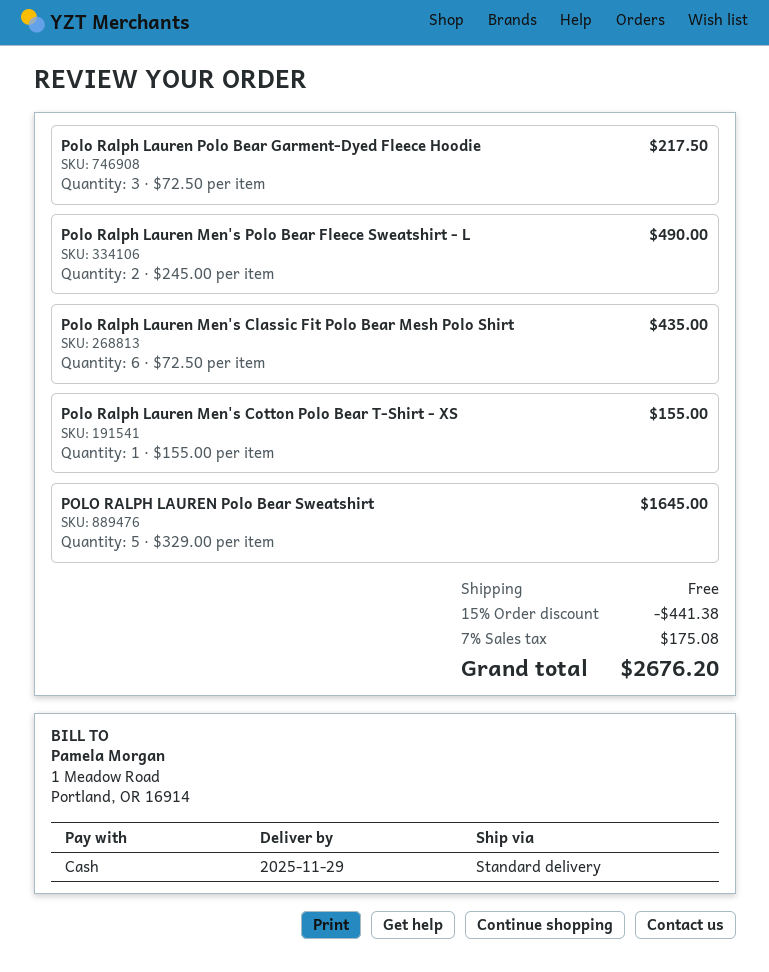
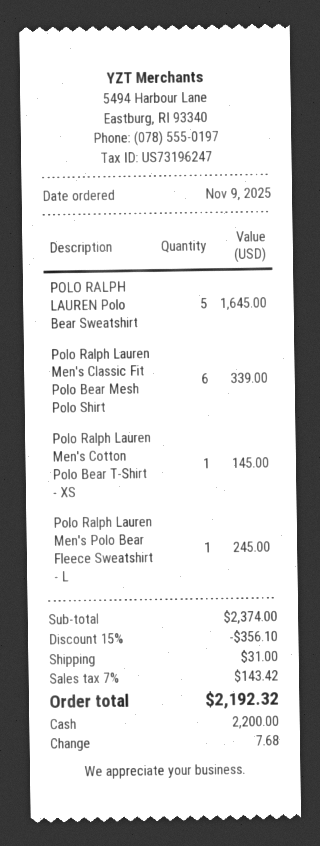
Polo Ralph Lauren Polo Bear Garment-Dyed Fleece Hoodie: 3 for 217.50 -> none
Polo Ralph Lauren Men's Polo Bear Fleece Sweatshirt - L: 2 for 490.00 -> 1 for 245.00
Polo Ralph Lauren Men's Classic Fit Polo Bear Mesh Polo Shirt: 6 for 435.00 -> 6 for 339.00
Polo Ralph Lauren Men's Cotton Polo Bear T-Shirt - XS: 1 for 155.00 -> 1 for 145.00
discount: 15% = 441.38 -> 15% = 356.10
shipping: 0.00 -> 31.00
tax: 7% = 175.08 -> 7% = 143.42
total: 2676.20 -> 2192.32

